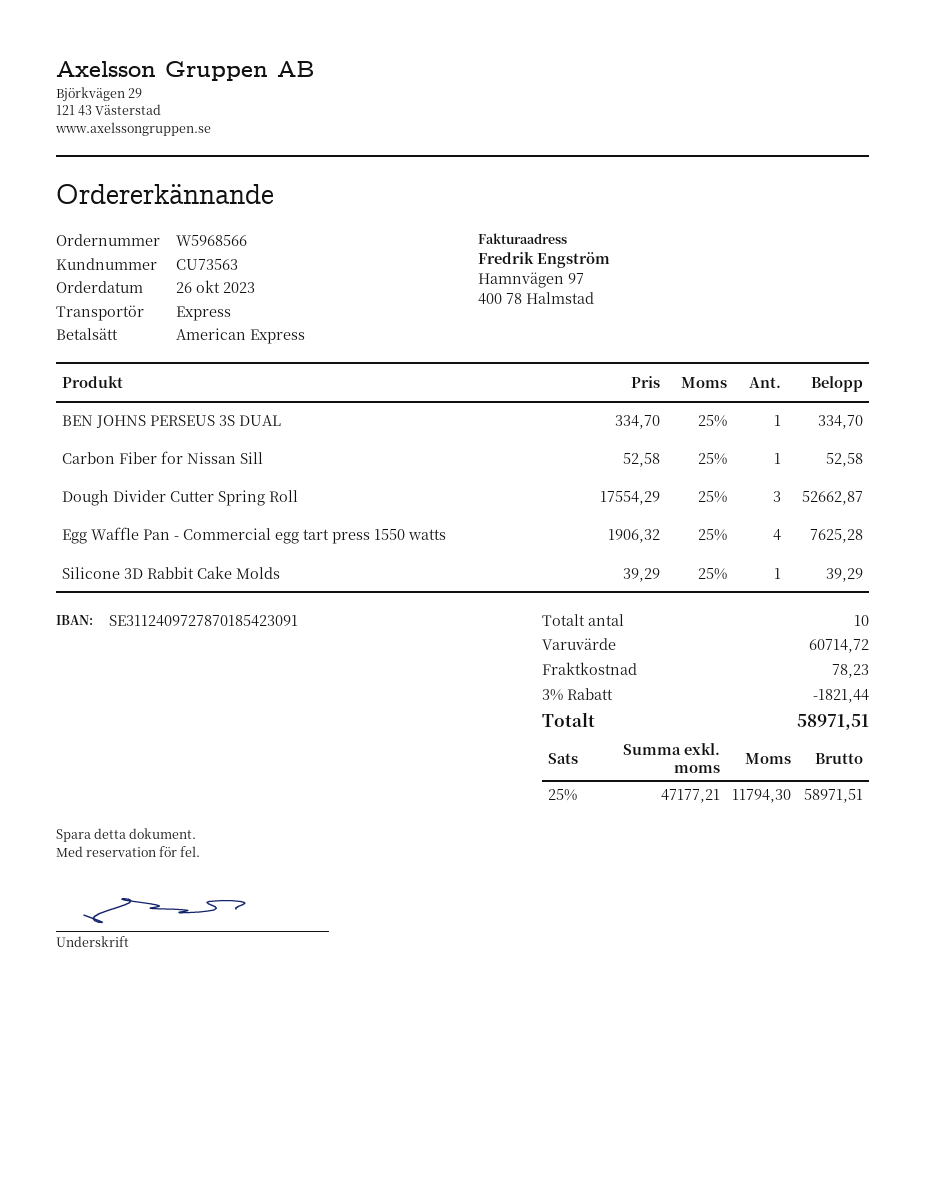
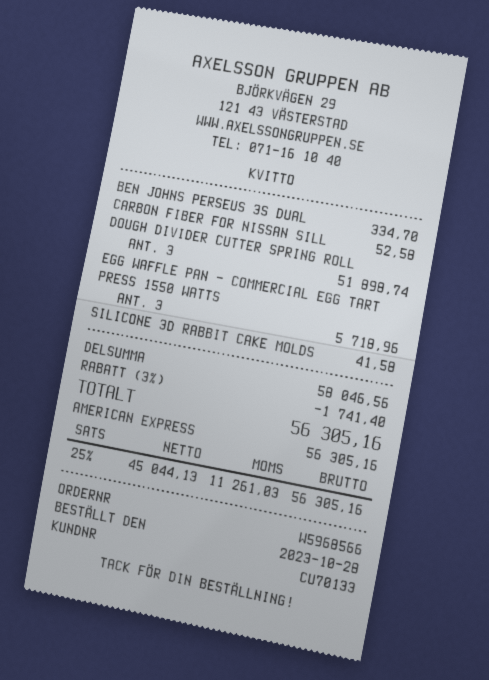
order date: 2023-10-26 -> 2023-10-28
customer number: CU73563 -> CU70133
Dough Divider Cutter Spring Roll: 3 for 52662.87 -> 3 for 51898.74
Egg Waffle Pan - Commercial egg tart press 1550 watts: 4 for 7625.28 -> 3 for 5718.96
Silicone 3D Rabbit Cake Molds: 1 for 39.29 -> 1 for 41.58
subtotal: 60714.72 -> 58046.56
discount: 3% = 1821.44 -> 3% = 1741.40
shipping: 78.23 -> none
net: 47177.21 -> 45044.13
tax: 25% = 11794.30 -> 25% = 11261.03
total: 58971.51 -> 56305.16

